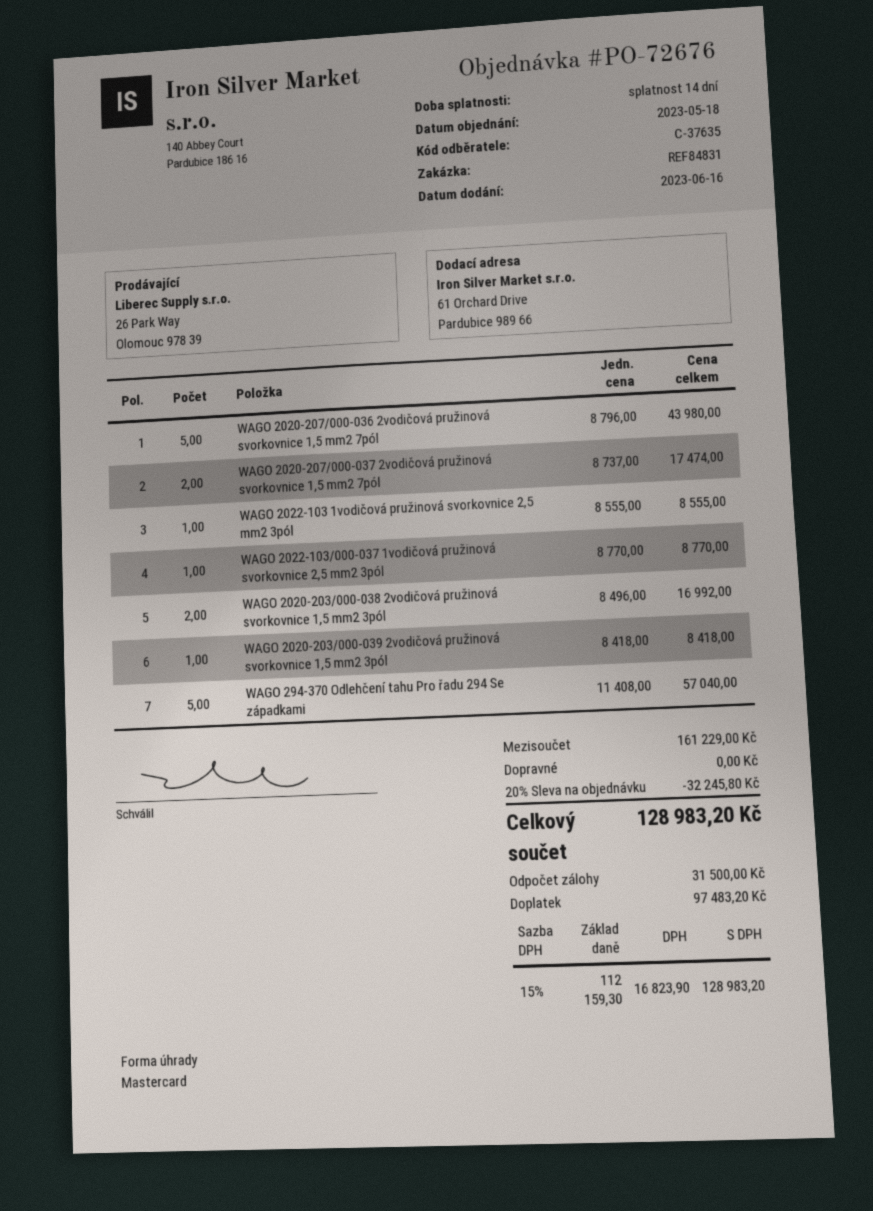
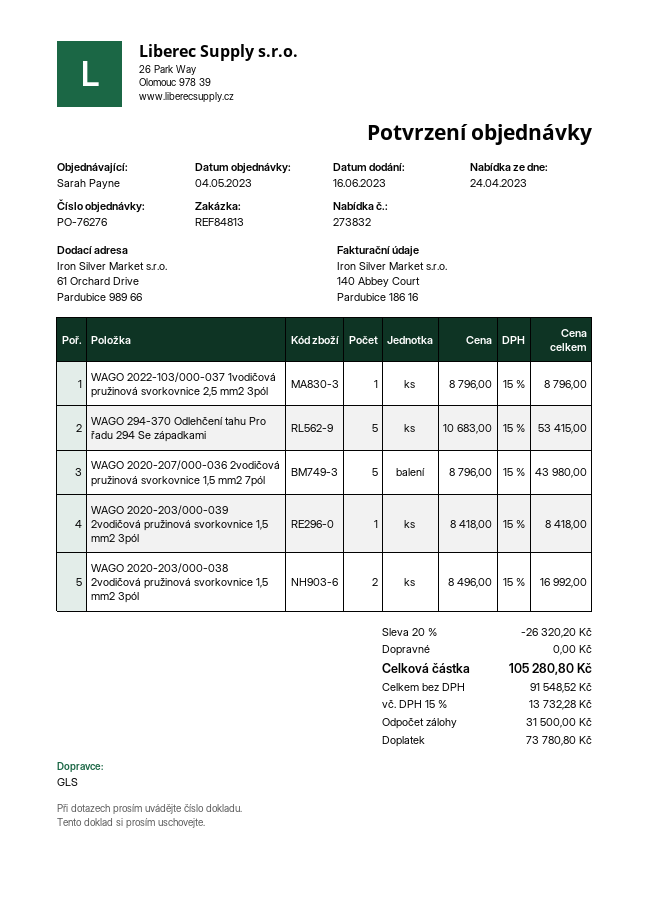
order number: PO-72676 -> PO-76276
order date: 2023-05-18 -> 2023-05-04
reference: REF84831 -> REF84813
WAGO 2020-207/000-037 2vodičová pružinová svorkovnice 1,5 mm2 7pól: 2 x 8737.00 = 17474.00 -> none
WAGO 2022-103 1vodičová pružinová svorkovnice 2,5 mm2 3pól: 1 x 8555.00 = 8555.00 -> none
WAGO 2022-103/000-037 1vodičová pružinová svorkovnice 2,5 mm2 3pól: 1 x 8770.00 = 8770.00 -> 1 x 8796.00 = 8796.00
WAGO 294-370 Odlehčení tahu Pro řadu 294 Se západkami: 5 x 11408.00 = 57040.00 -> 5 x 10683.00 = 53415.00
discount: 20% = 32245.80 -> 20% = 26320.20
net: 112159.30 -> 91548.52
tax: 15% = 16823.90 -> 15% = 13732.28
total: 128983.20 -> 105280.80
balance: 97483.20 -> 73780.80

